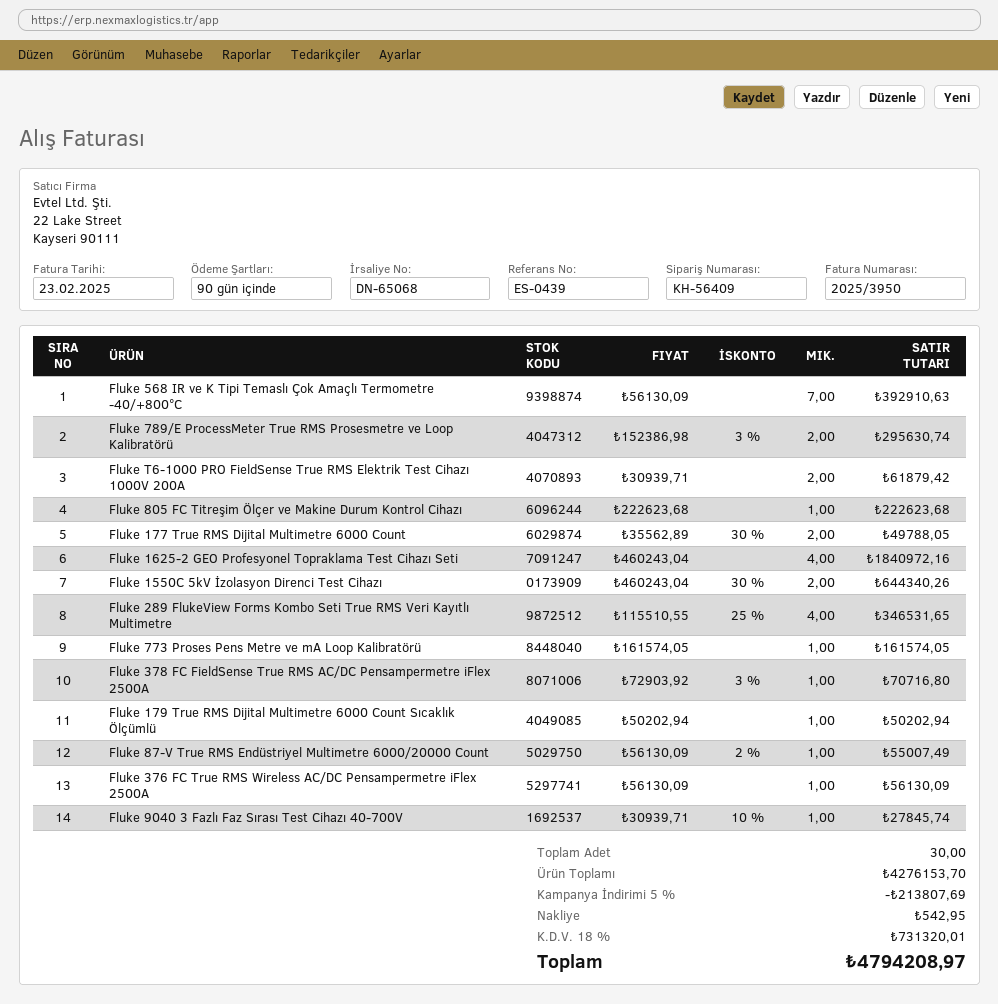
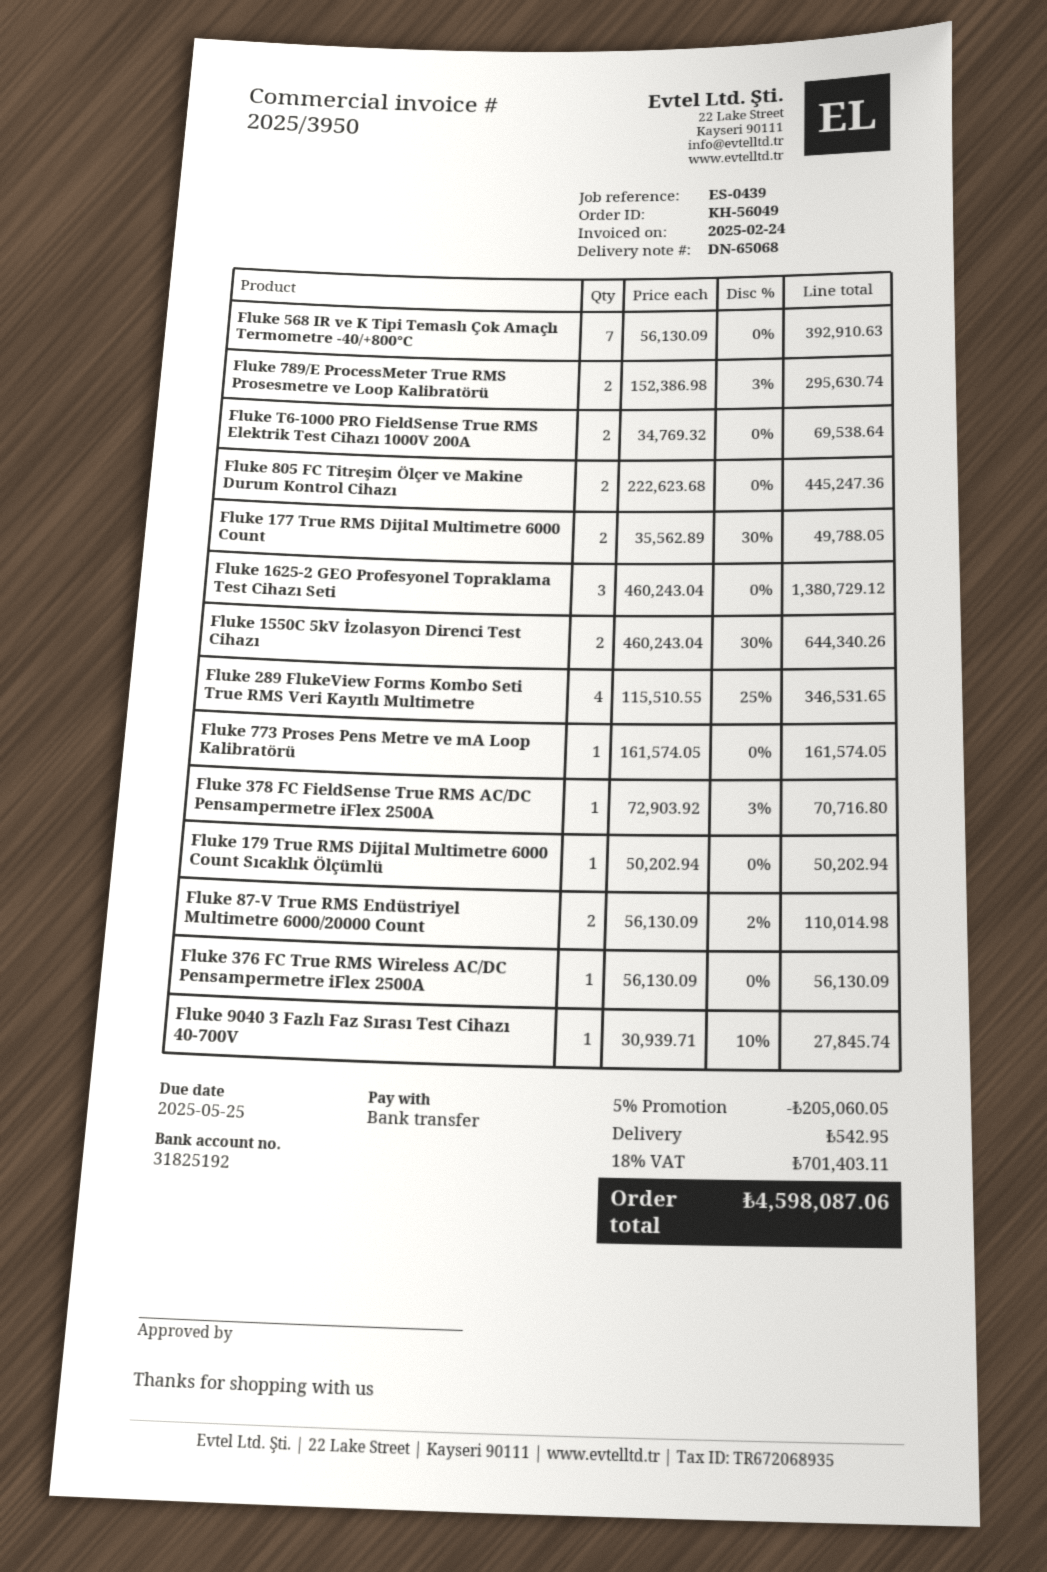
order number: KH-56409 -> KH-56049
invoice date: 2025-02-23 -> 2025-02-24
Fluke T6-1000 PRO FieldSense True RMS Elektrik Test Cihazı 1000V 200A: 2 x 30939.71 = 61879.42 -> 2 x 34769.32 = 69538.64
Fluke 805 FC Titreşim Ölçer ve Makine Durum Kontrol Cihazı: 1 x 222623.68 = 222623.68 -> 2 x 222623.68 = 445247.36
Fluke 1625-2 GEO Profesyonel Topraklama Test Cihazı Seti: 4 x 460243.04 = 1840972.16 -> 3 x 460243.04 = 1380729.12
Fluke 87-V True RMS Endüstriyel Multimetre 6000/20000 Count: 1 x 56130.09 - 2% = 55007.49 -> 2 x 56130.09 - 2% = 110014.98
discount: 5% = 213807.69 -> 5% = 205060.05
tax: 18% = 731320.01 -> 18% = 701403.11
total: 4794208.97 -> 4598087.06

